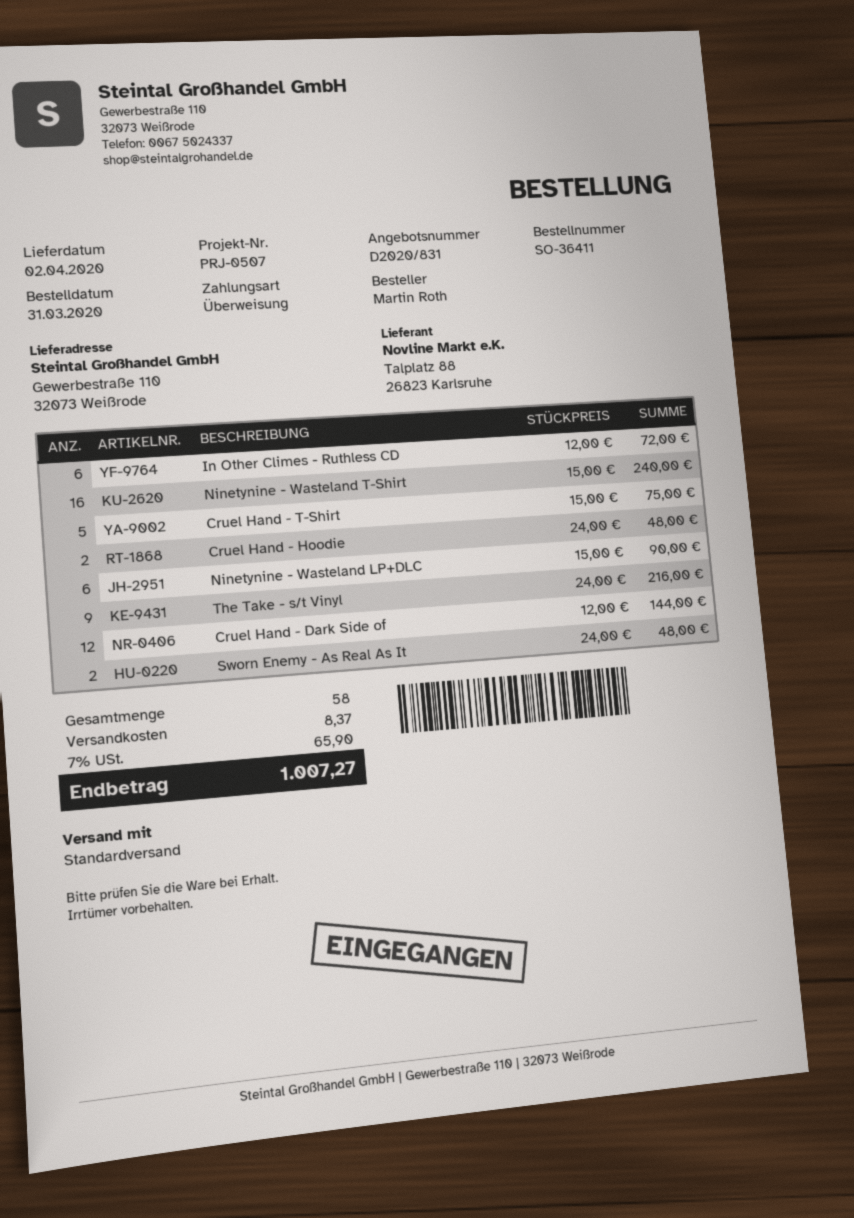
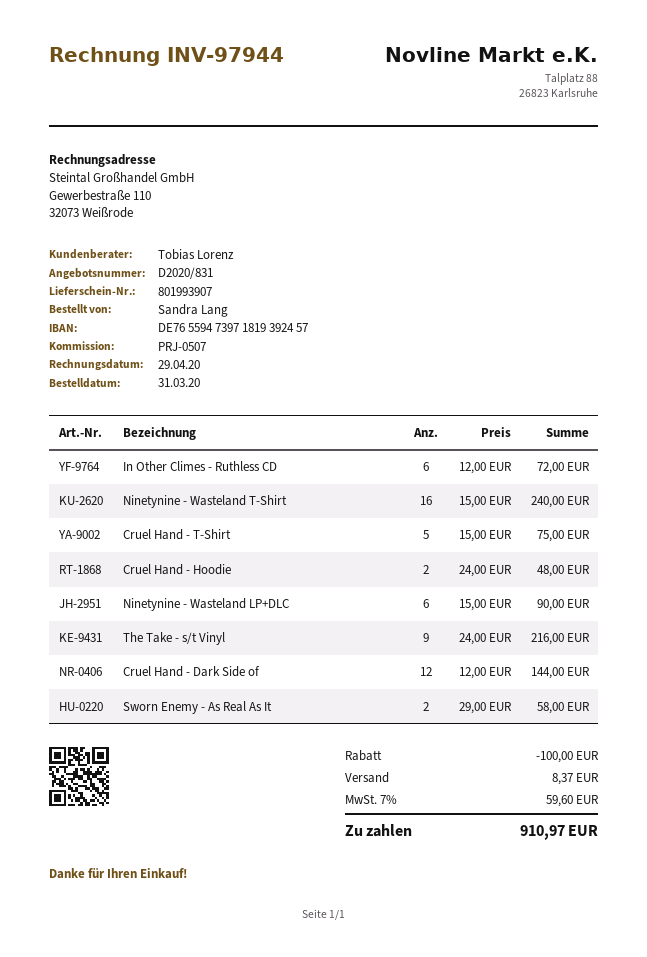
ordered by: Martin Roth -> Sandra Lang
Sworn Enemy - As Real As It: 2 x 24.00 = 48.00 -> 2 x 29.00 = 58.00
discount: none -> 100.00
tax: 7% = 65.90 -> 7% = 59.60
total: 1007.27 -> 910.97

